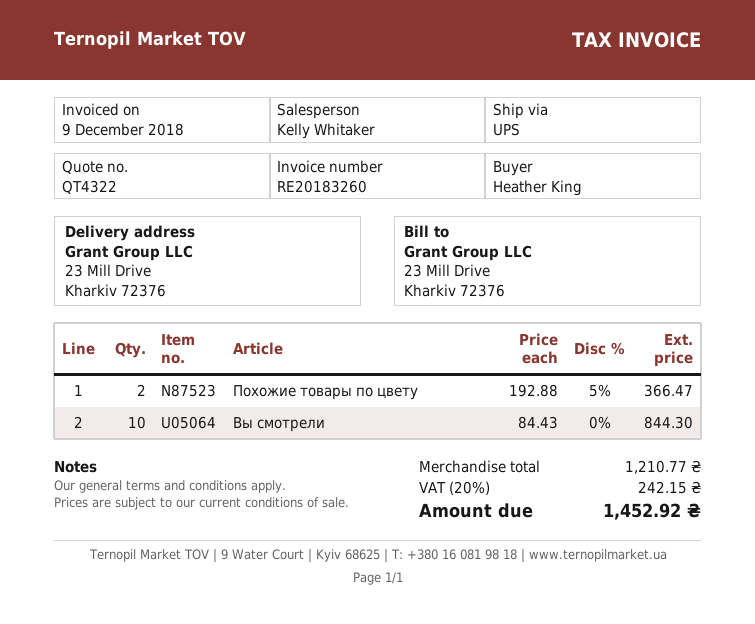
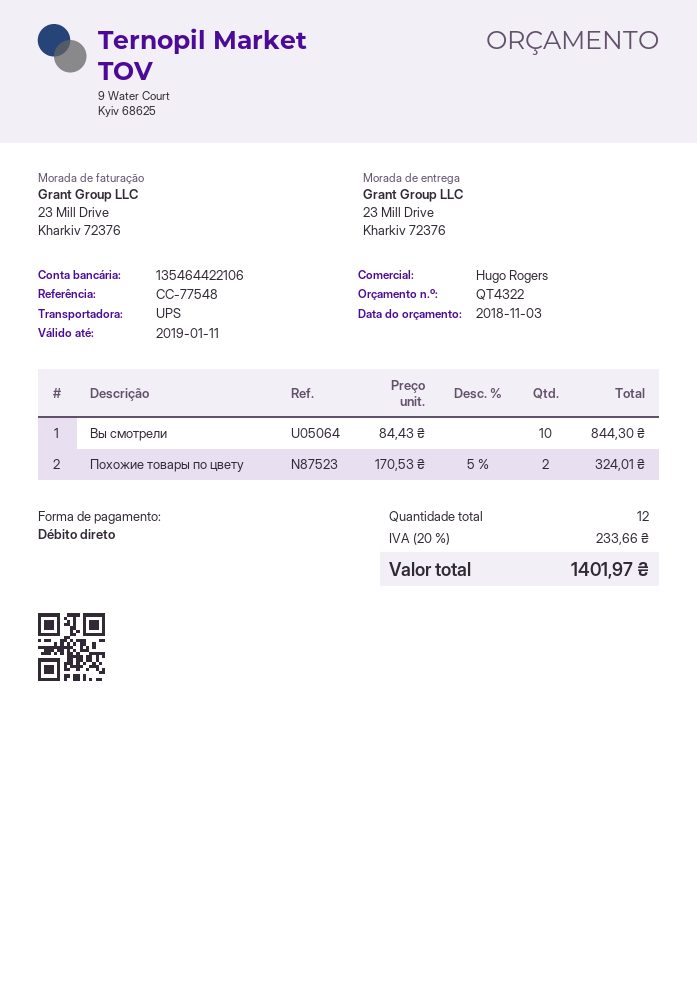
sales rep: Kelly Whitaker -> Hugo Rogers
Похожие товары по цвету: 2 x 192.88 - 5% = 366.47 -> 2 x 170.53 - 5% = 324.01
tax: 20% = 242.15 -> 20% = 233.66
total: 1452.92 -> 1401.97

